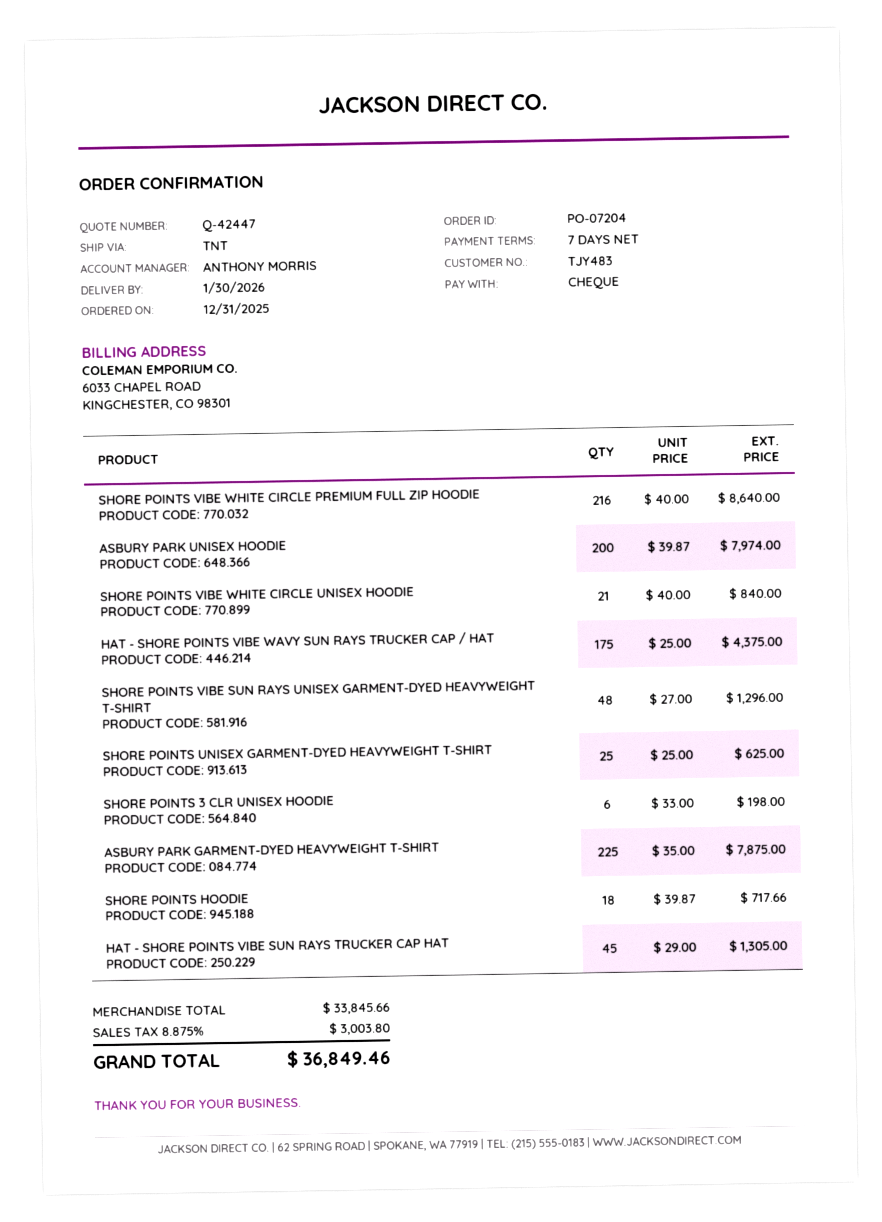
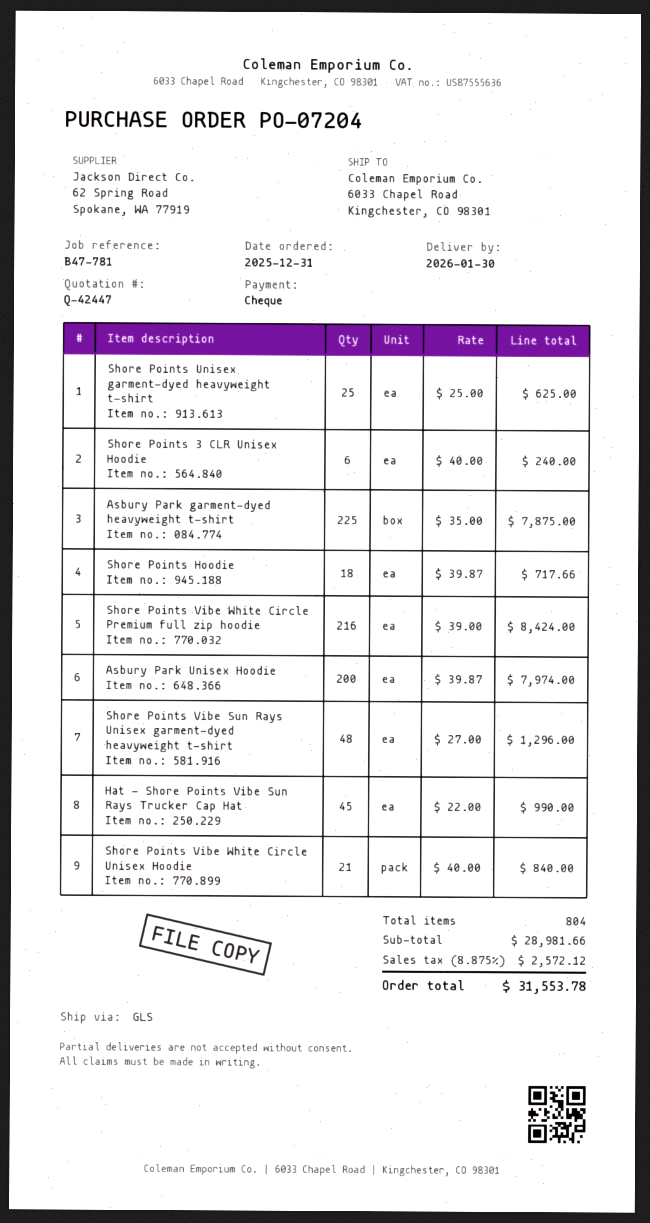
shipping method: TNT -> GLS
SHORE POINTS VIBE WHITE CIRCLE PREMIUM FULL ZIP HOODIE: 216 x 40.00 = 8640.00 -> 216 x 39.00 = 8424.00
HAT - SHORE POINTS VIBE WAVY SUN RAYS TRUCKER CAP / HAT: 175 x 25.00 = 4375.00 -> none
SHORE POINTS 3 CLR UNISEX HOODIE: 6 x 33.00 = 198.00 -> 6 x 40.00 = 240.00
HAT - SHORE POINTS VIBE SUN RAYS TRUCKER CAP HAT: 45 x 29.00 = 1305.00 -> 45 x 22.00 = 990.00
subtotal: 33845.66 -> 28981.66
tax: 8.875% = 3003.80 -> 8.875% = 2572.12
total: 36849.46 -> 31553.78

